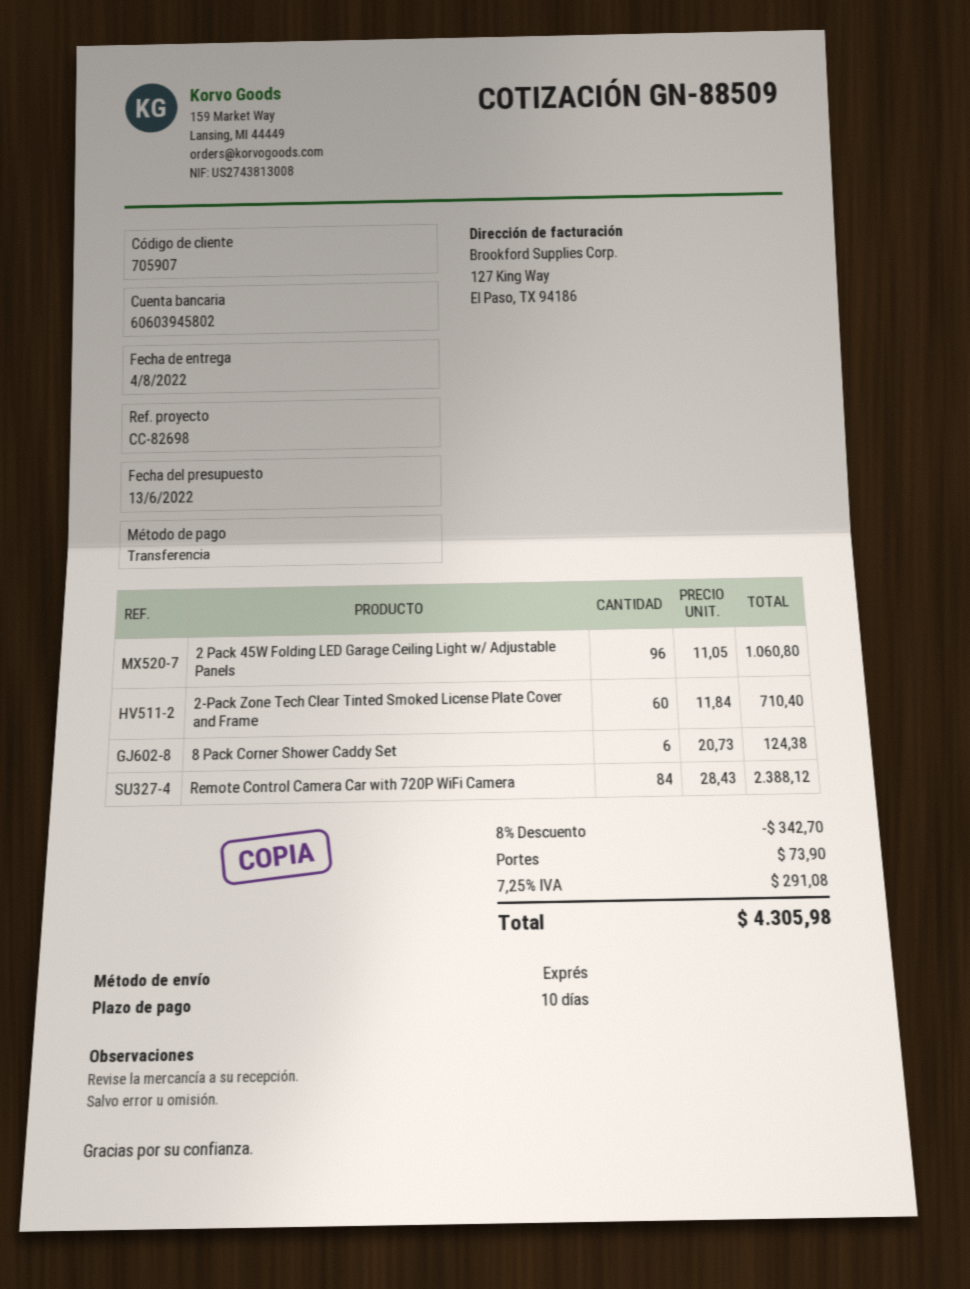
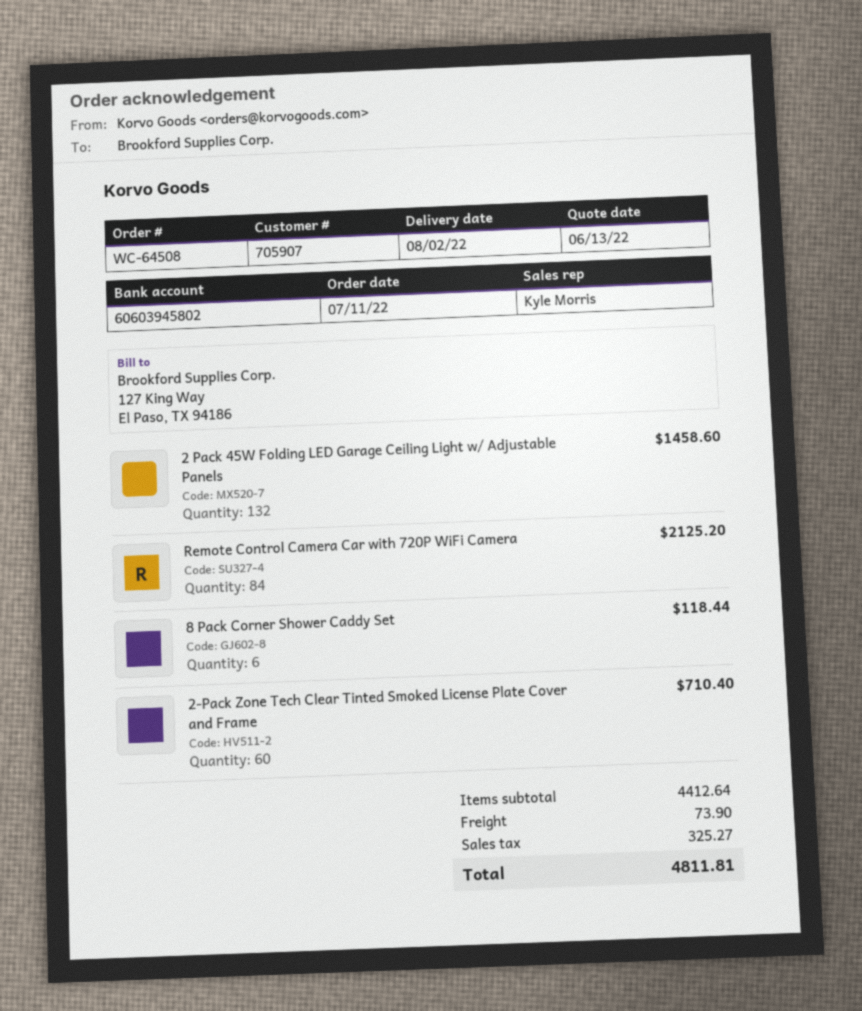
delivery date: 2022-08-04 -> 2022-08-02
2 Pack 45W Folding LED Garage Ceiling Light w/ Adjustable Panels: 96 for 1060.80 -> 132 for 1458.60
8 Pack Corner Shower Caddy Set: 6 for 124.38 -> 6 for 118.44
Remote Control Camera Car with 720P WiFi Camera: 84 for 2388.12 -> 84 for 2125.20
discount: 8% = 342.70 -> none
tax: 291.08 -> 325.27
total: 4305.98 -> 4811.81

